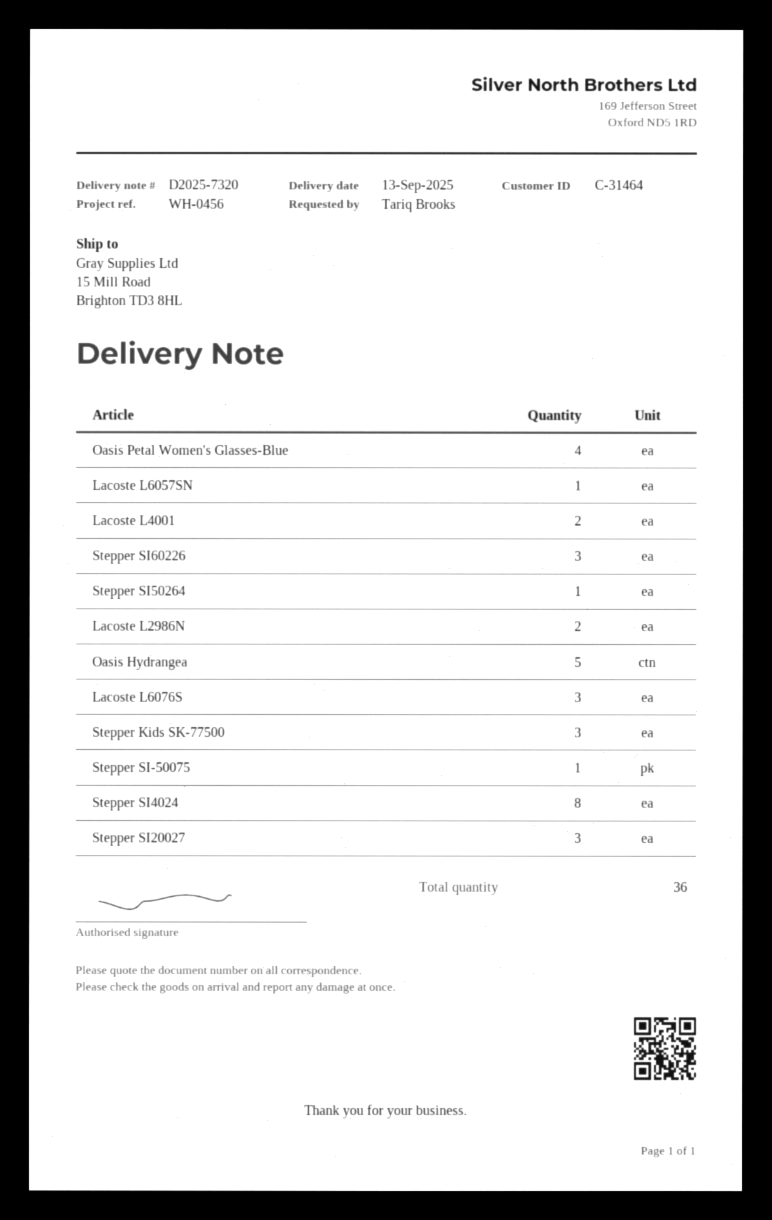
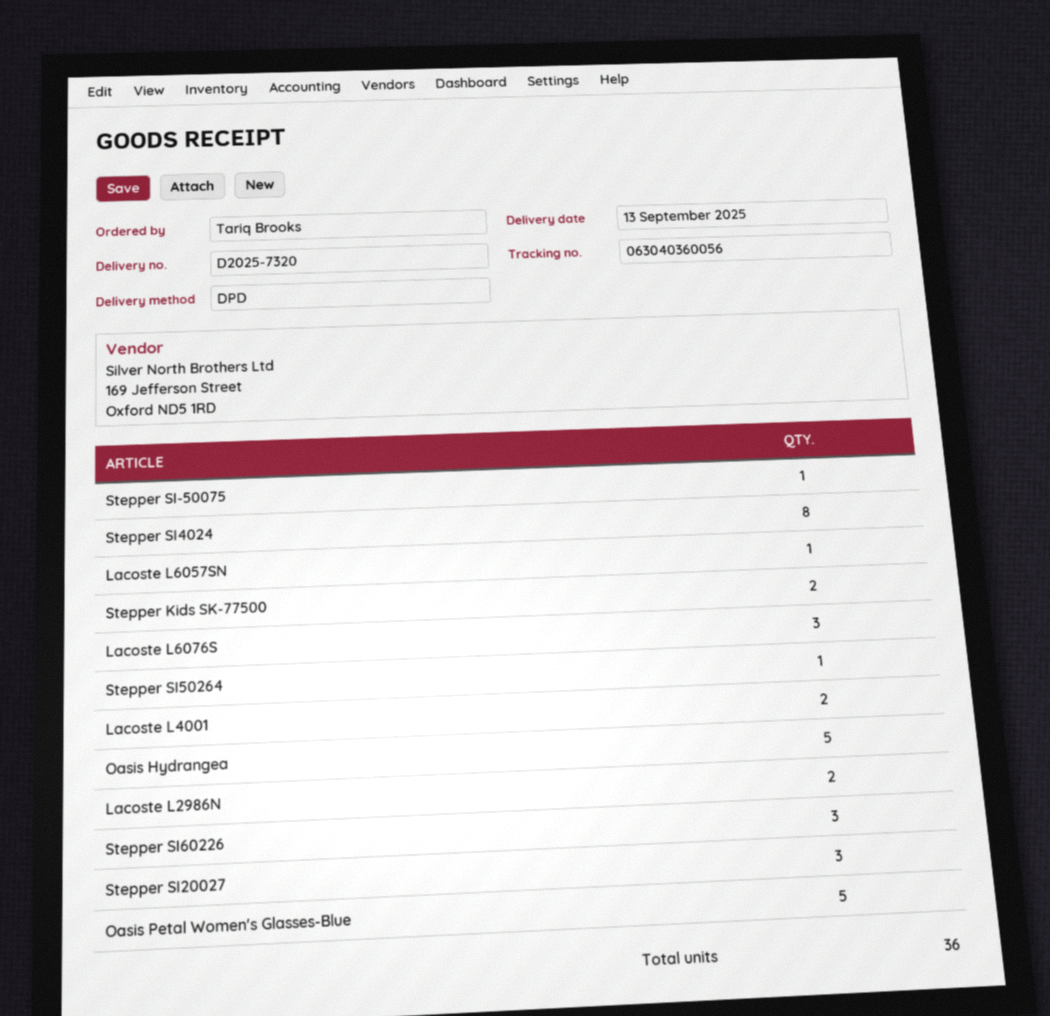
Oasis Petal Women's Glasses-Blue: 4 -> 5
Stepper Kids SK-77500: 3 -> 2

